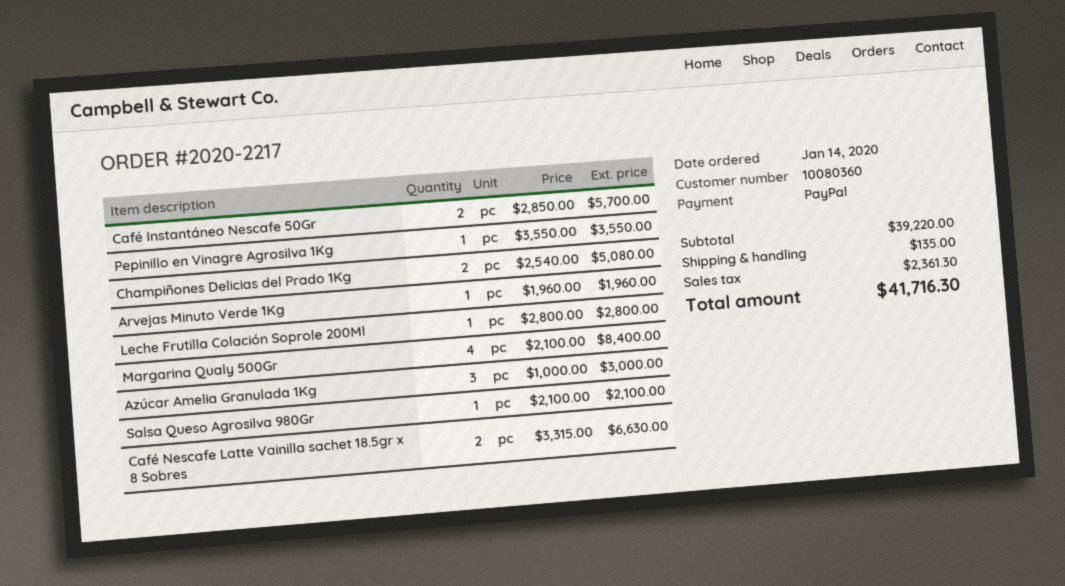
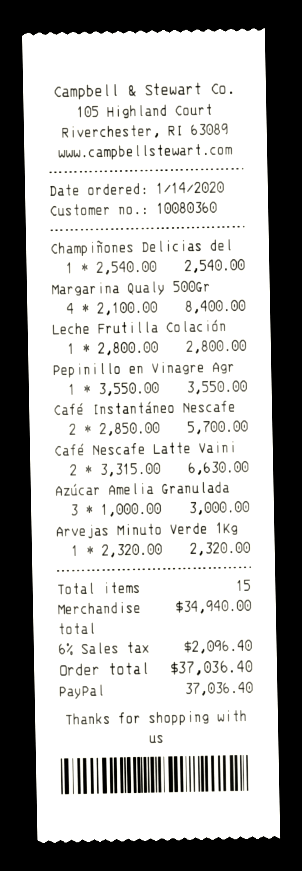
Champiñones Delicias del Prado 1Kg: 2 x 2540.00 = 5080.00 -> 1 x 2540.00 = 2540.00
Arvejas Minuto Verde 1Kg: 1 x 1960.00 = 1960.00 -> 1 x 2320.00 = 2320.00
Salsa Queso Agrosilva 980Gr: 1 x 2100.00 = 2100.00 -> none
subtotal: 39220.00 -> 34940.00
shipping: 135.00 -> none
tax: 2361.30 -> 2096.40
total: 41716.30 -> 37036.40

